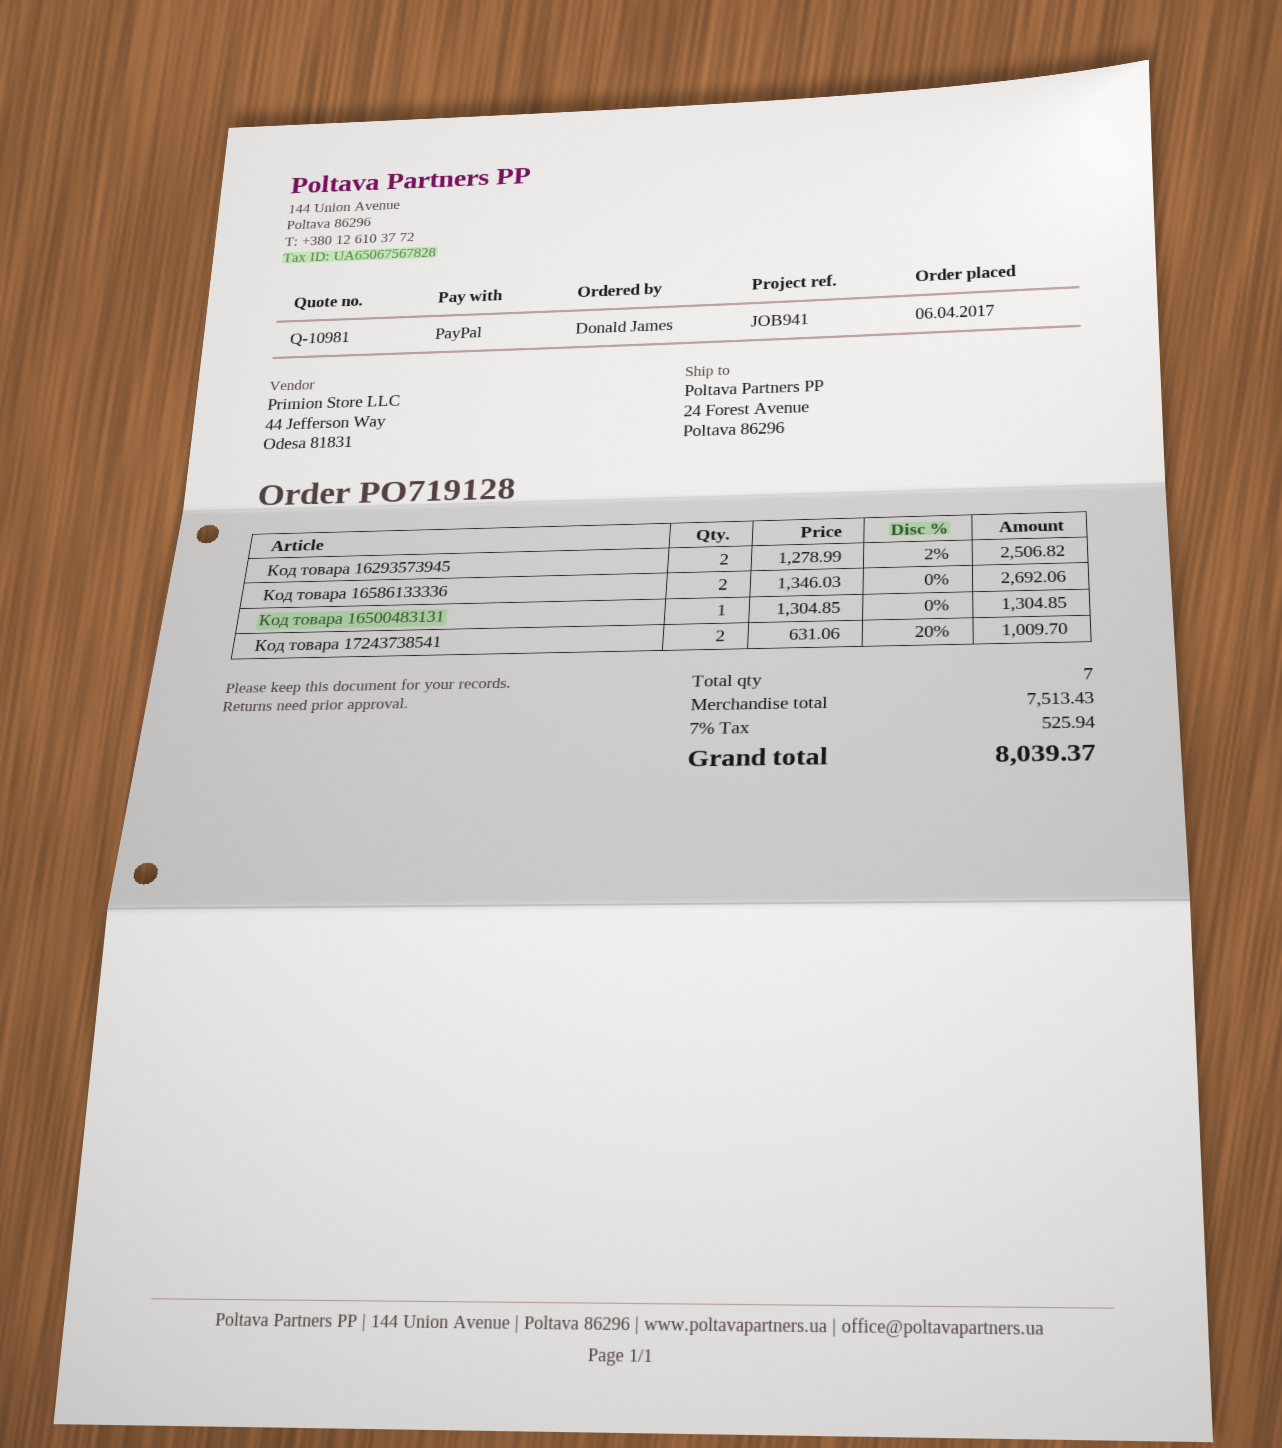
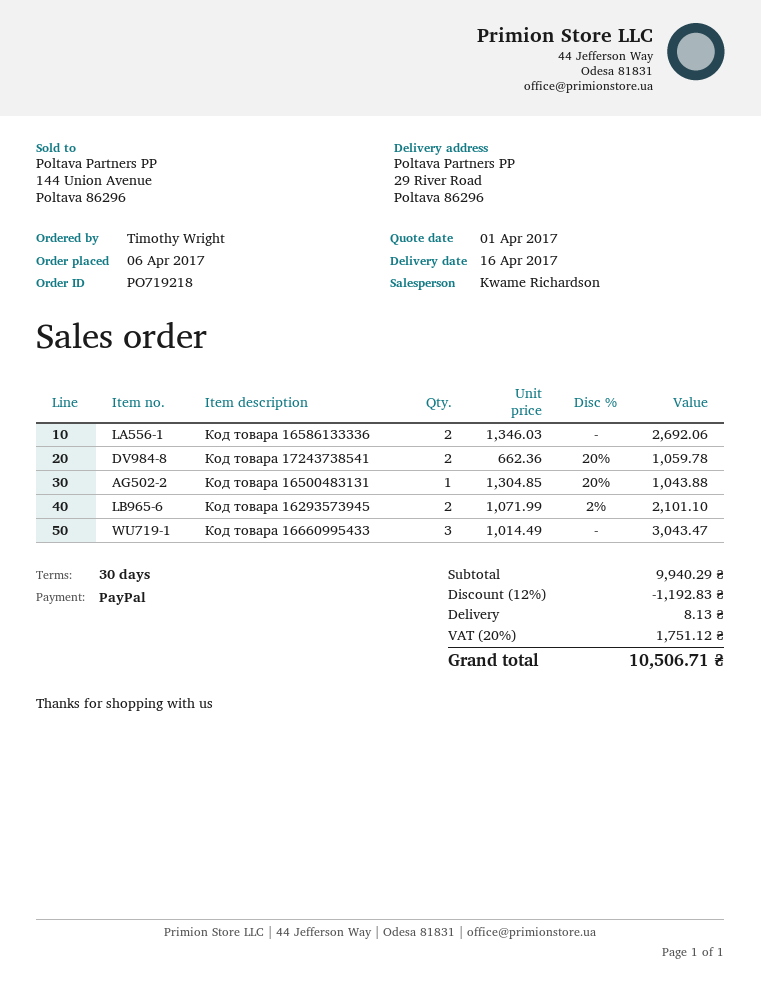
order number: PO719128 -> PO719218
ordered by: Donald James -> Timothy Wright
ship to: 24 Forest Avenue, Poltava 86296 -> 29 River Road, Poltava 86296
Код товара 16293573945: 2 x 1278.99 - 2% = 2506.82 -> 2 x 1071.99 - 2% = 2101.10
Код товара 16500483131: 1 x 1304.85 = 1304.85 -> 1 x 1304.85 - 20% = 1043.88
Код товара 17243738541: 2 x 631.06 - 20% = 1009.70 -> 2 x 662.36 - 20% = 1059.78
Код товара 16660995433: none -> 3 x 1014.49 = 3043.47
subtotal: 7513.43 -> 9940.29
discount: none -> 12% = 1192.83
shipping: none -> 8.13
tax: 7% = 525.94 -> 20% = 1751.12
total: 8039.37 -> 10506.71

